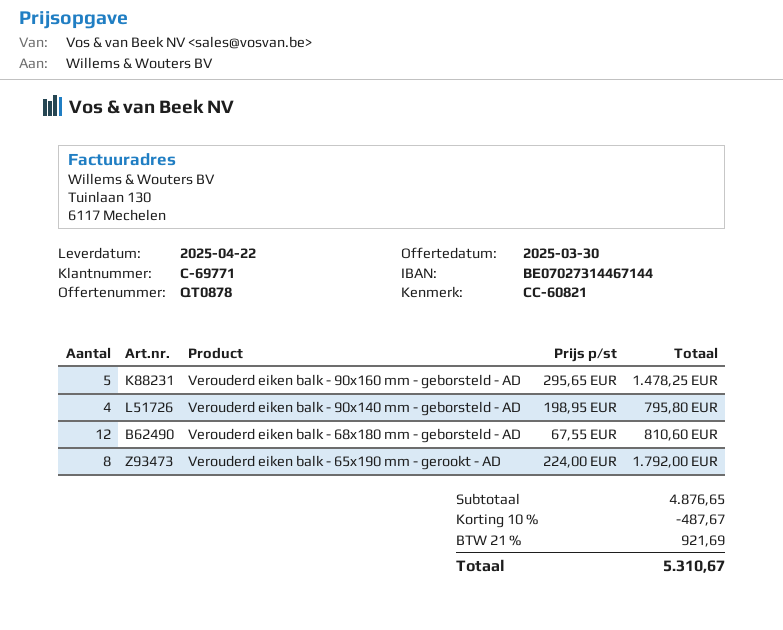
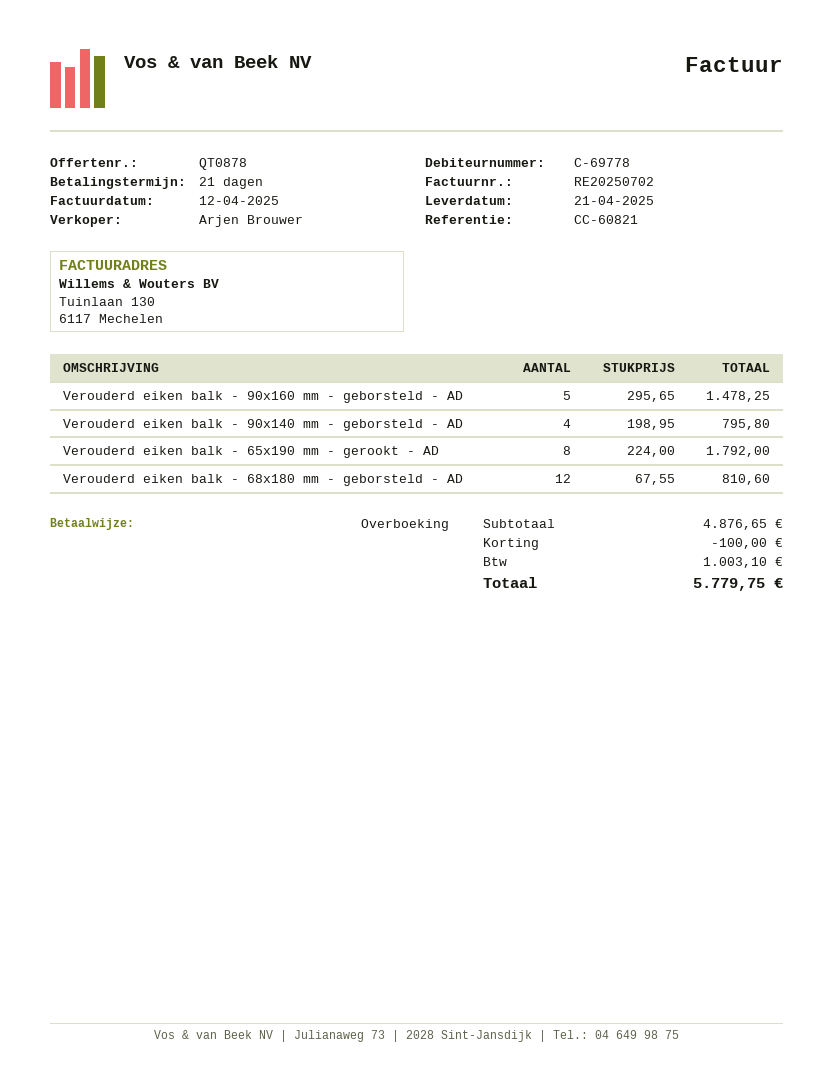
delivery date: 2025-04-22 -> 2025-04-21
customer number: C-69771 -> C-69778
discount: 487.67 -> 100.00
tax: 921.69 -> 1003.10
total: 5310.67 -> 5779.75

